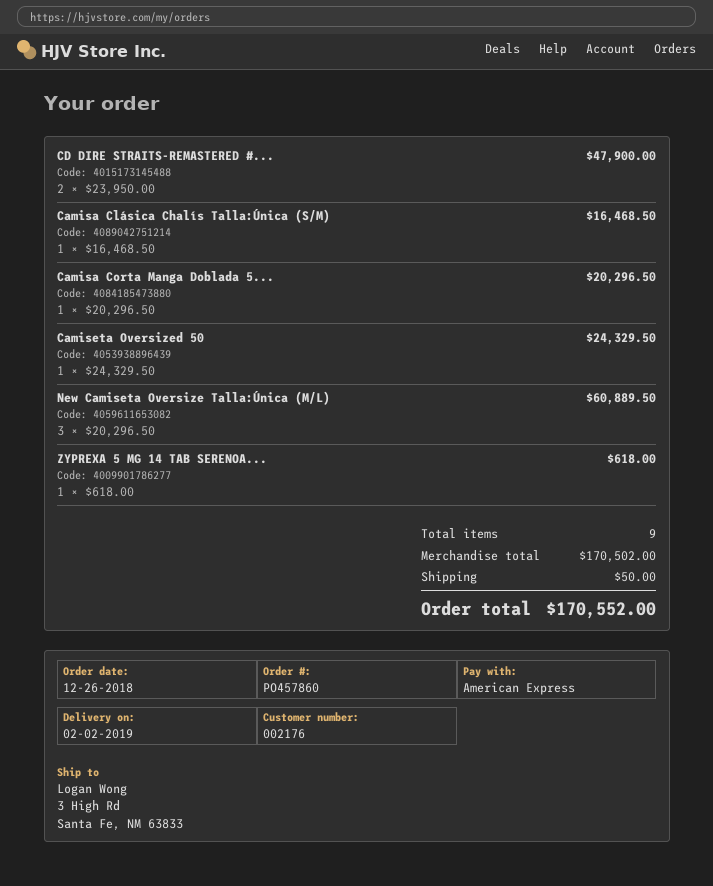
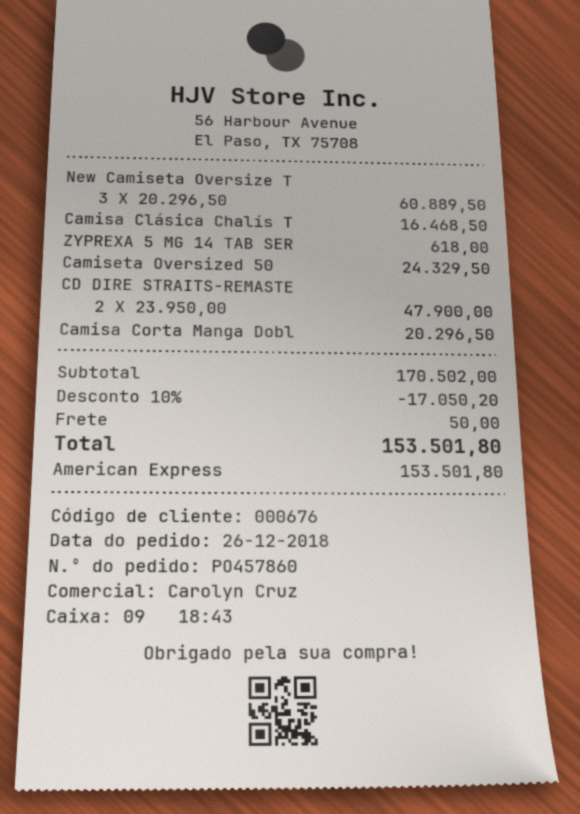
customer number: 002176 -> 000676
discount: none -> 10% = 17050.20
total: 170552.00 -> 153501.80

